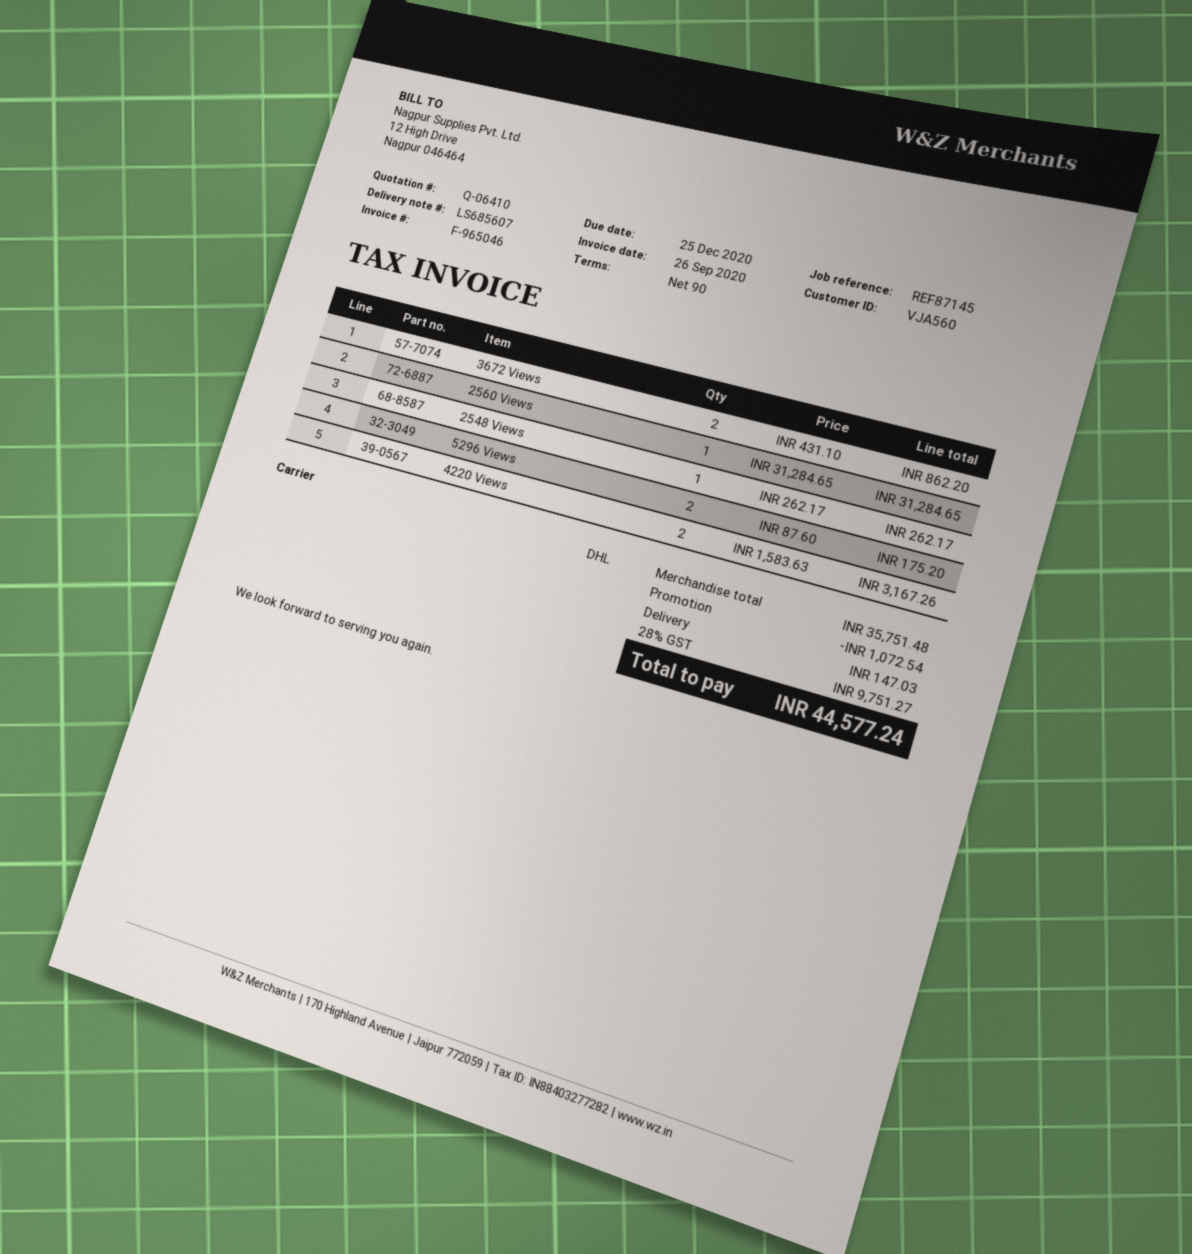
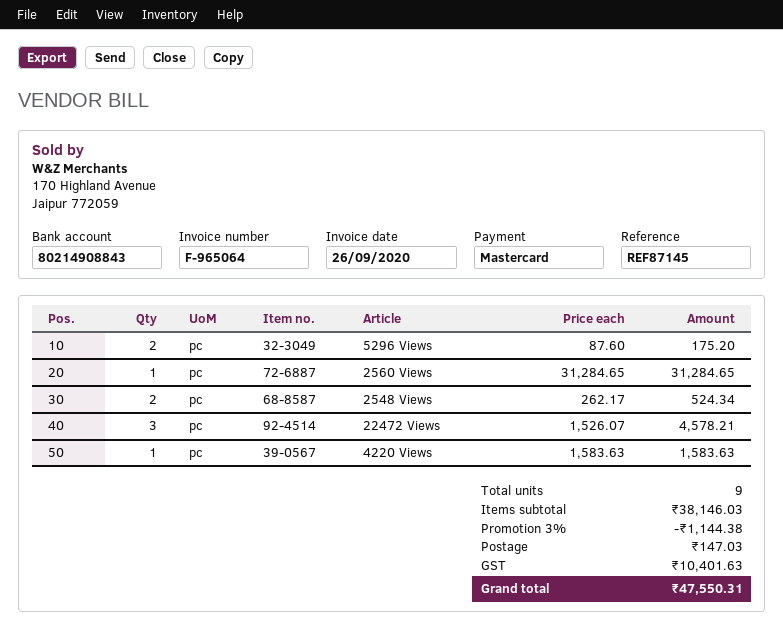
invoice number: F-965046 -> F-965064
3672 Views: 2 x 431.10 = 862.20 -> none
2548 Views: 1 x 262.17 = 262.17 -> 2 x 262.17 = 524.34
4220 Views: 2 x 1583.63 = 3167.26 -> 1 x 1583.63 = 1583.63
22472 Views: none -> 3 x 1526.07 = 4578.21
subtotal: 35751.48 -> 38146.03
discount: 1072.54 -> 1144.38
tax: 9751.27 -> 10401.63
total: 44577.24 -> 47550.31

